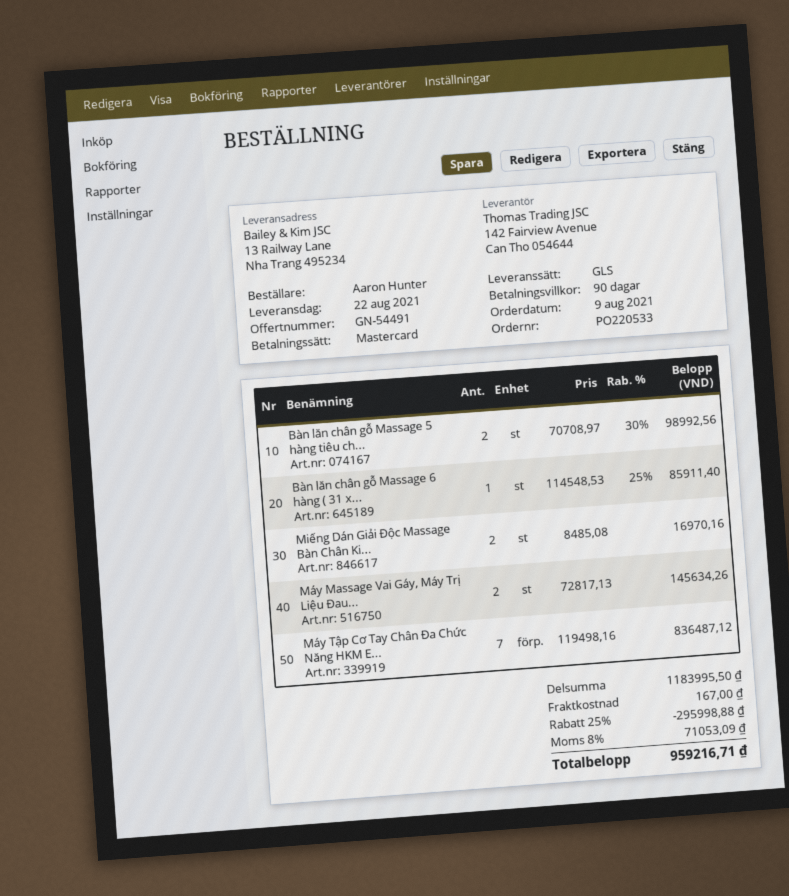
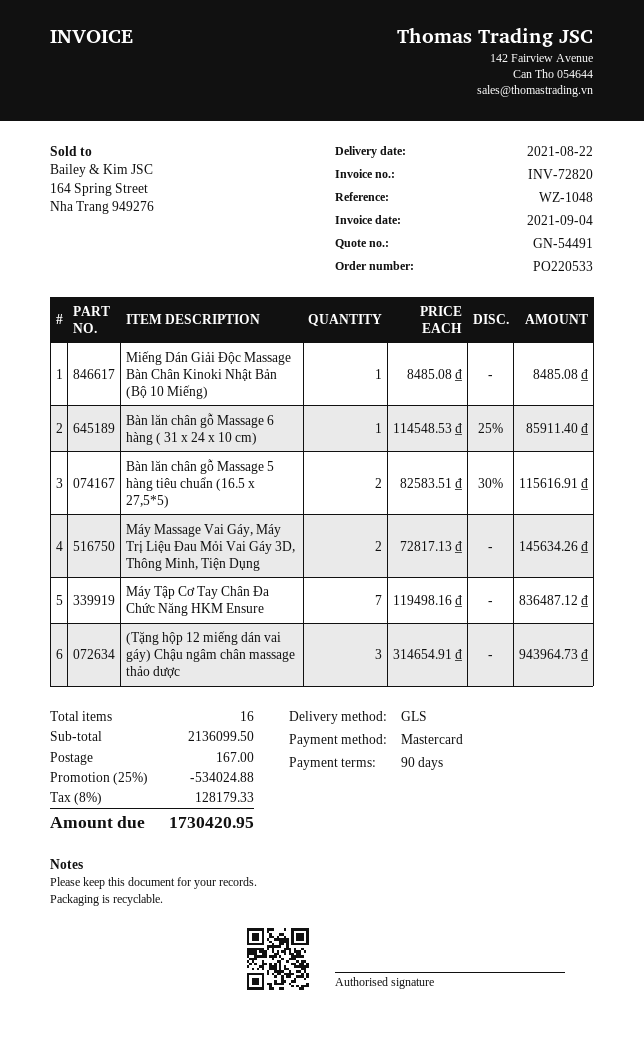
Bàn lăn chân gỗ Massage 5 hàng tiêu ch...: 2 x 70708.97 - 30% = 98992.56 -> 2 x 82583.51 - 30% = 115616.91
Miếng Dán Giải Độc Massage Bàn Chân Ki...: 2 x 8485.08 = 16970.16 -> 1 x 8485.08 = 8485.08
(Tặng hộp 12 miếng dán vai gáy) Chậu ngâm chân massage thảo dược: none -> 3 x 314654.91 = 943964.73
subtotal: 1183995.50 -> 2136099.50
discount: 25% = 295998.88 -> 25% = 534024.88
tax: 8% = 71053.09 -> 8% = 128179.33
total: 959216.71 -> 1730420.95

